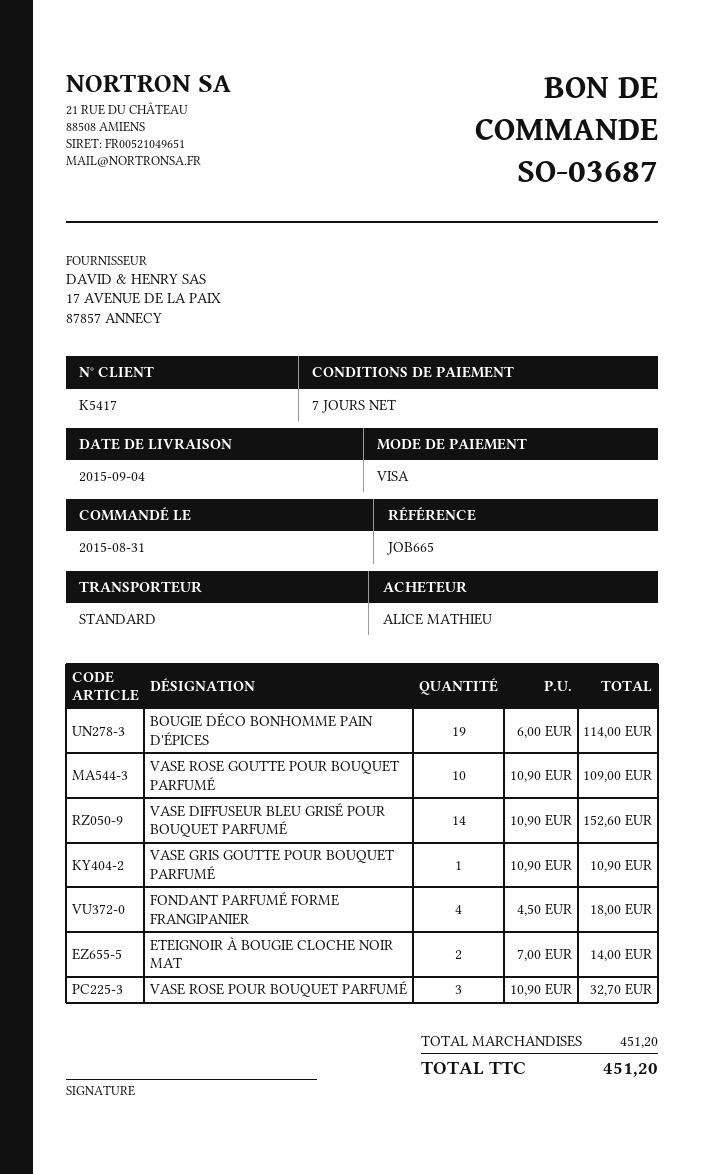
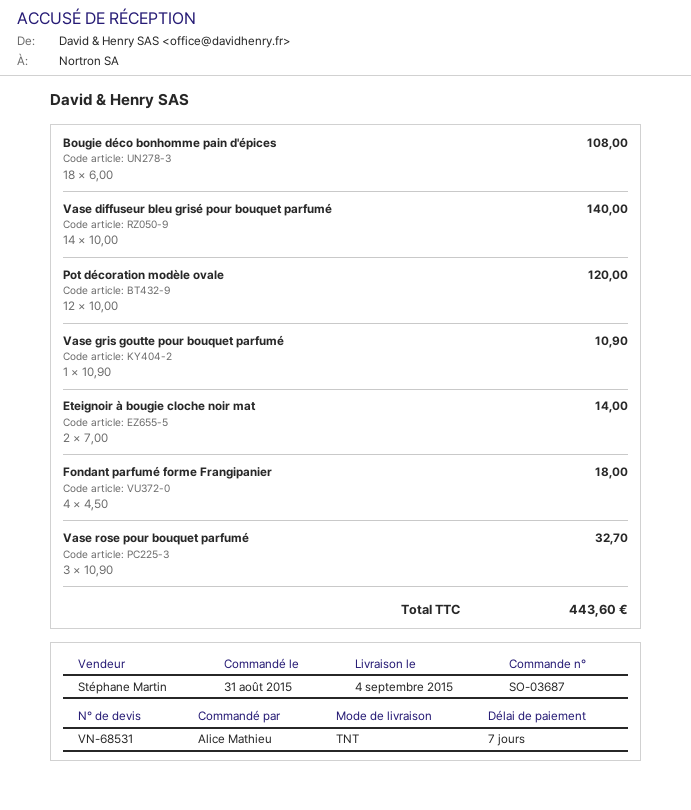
shipping method: standard -> TNT
BOUGIE DÉCO BONHOMME PAIN D'ÉPICES: 19 x 6.00 = 114.00 -> 18 x 6.00 = 108.00
VASE ROSE GOUTTE POUR BOUQUET PARFUMÉ: 10 x 10.90 = 109.00 -> none
VASE DIFFUSEUR BLEU GRISÉ POUR BOUQUET PARFUMÉ: 14 x 10.90 = 152.60 -> 14 x 10.00 = 140.00
Pot décoration modèle ovale: none -> 12 x 10.00 = 120.00
total: 451.20 -> 443.60

